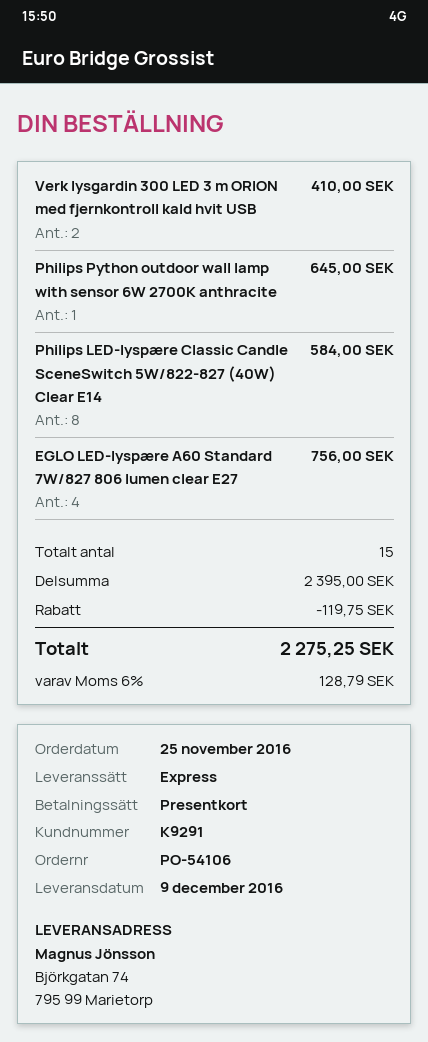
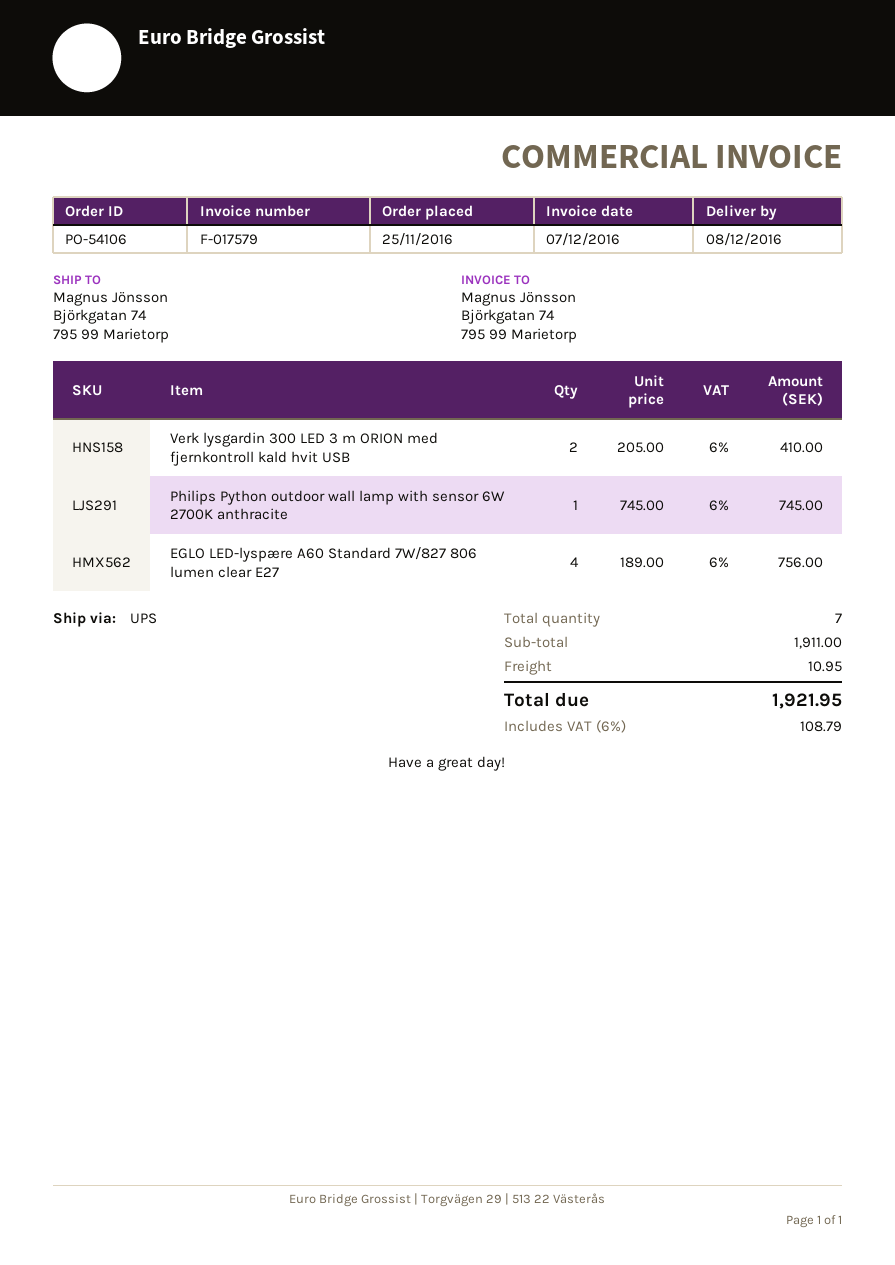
delivery date: 2016-12-09 -> 2016-12-08
shipping method: express -> UPS
Philips Python outdoor wall lamp with sensor 6W 2700K anthracite: 1 for 645.00 -> 1 for 745.00
Philips LED-lyspære Classic Candle SceneSwitch 5W/822-827 (40W) Clear E14: 8 for 584.00 -> none
total quantity: 15 -> 7
subtotal: 2395.00 -> 1911.00
discount: 119.75 -> none
shipping: none -> 10.95
tax: 6% = 128.79 -> 6% = 108.79
total: 2275.25 -> 1921.95

